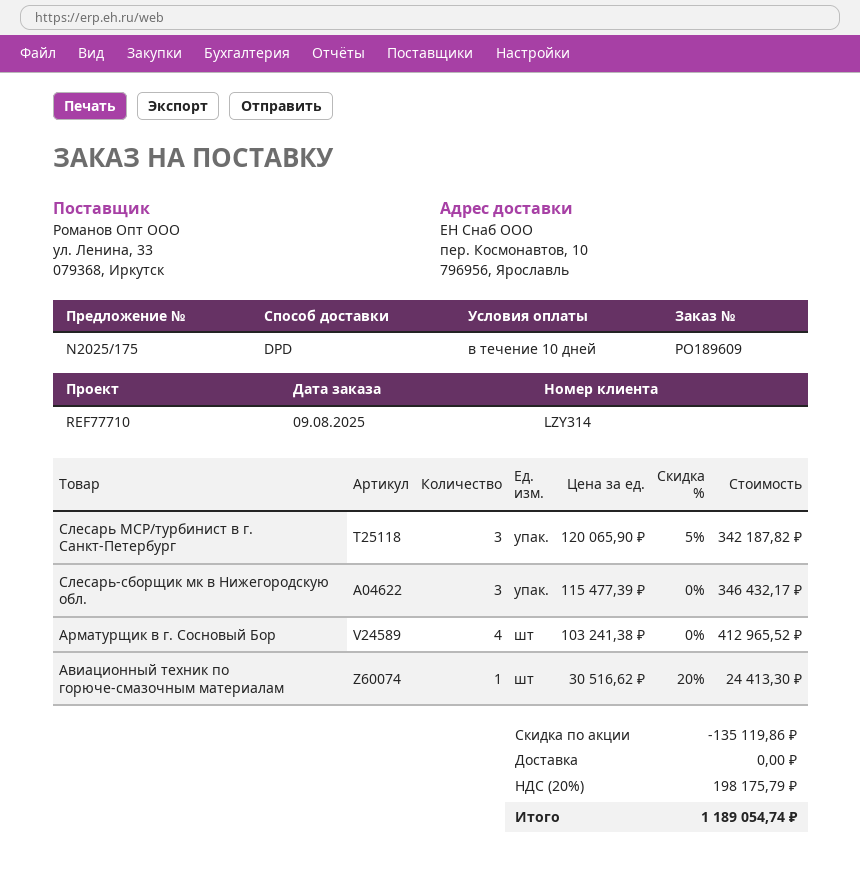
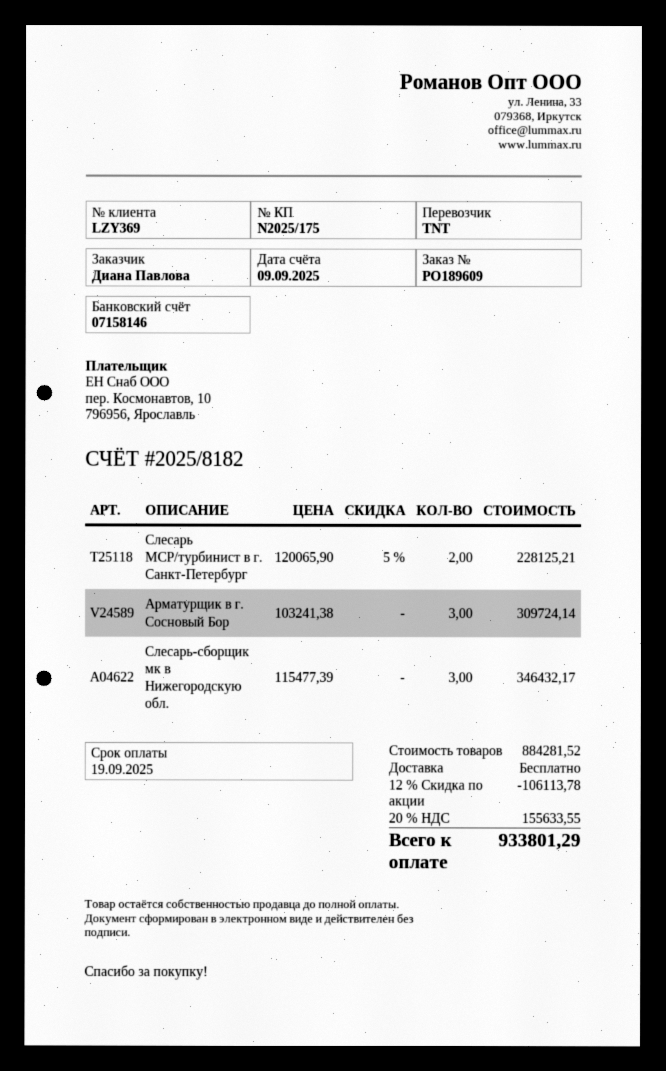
customer number: LZY314 -> LZY369
shipping method: DPD -> TNT
Слесарь МСР/турбинист в г. Санкт-Петербург: 3 x 120065.90 - 5% = 342187.82 -> 2 x 120065.90 - 5% = 228125.21
Арматурщик в г. Сосновый Бор: 4 x 103241.38 = 412965.52 -> 3 x 103241.38 = 309724.14
Авиационный техник по горюче-смазочным материалам: 1 x 30516.62 - 20% = 24413.30 -> none
discount: 135119.86 -> 106113.78
tax: 20% = 198175.79 -> 20% = 155633.55
total: 1189054.74 -> 933801.29

